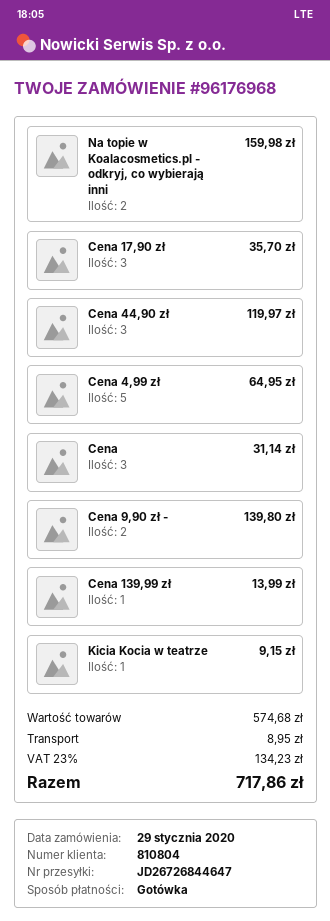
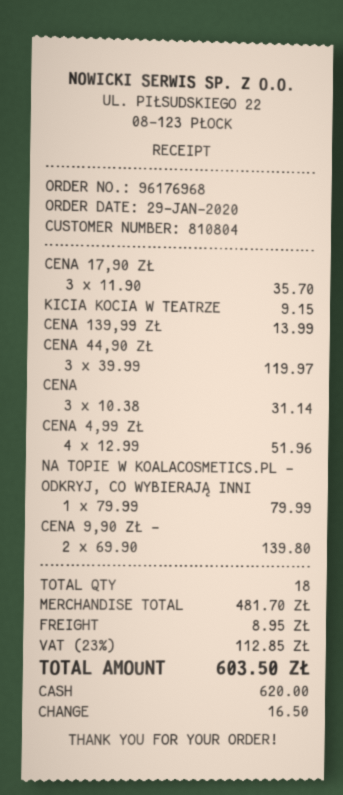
Na topie w Koalacosmetics.pl - odkryj, co wybierają inni: 2 for 159.98 -> 1 for 79.99
Cena 4,99 zł: 5 for 64.95 -> 4 for 51.96
subtotal: 574.68 -> 481.70
tax: 23% = 134.23 -> 23% = 112.85
total: 717.86 -> 603.50

